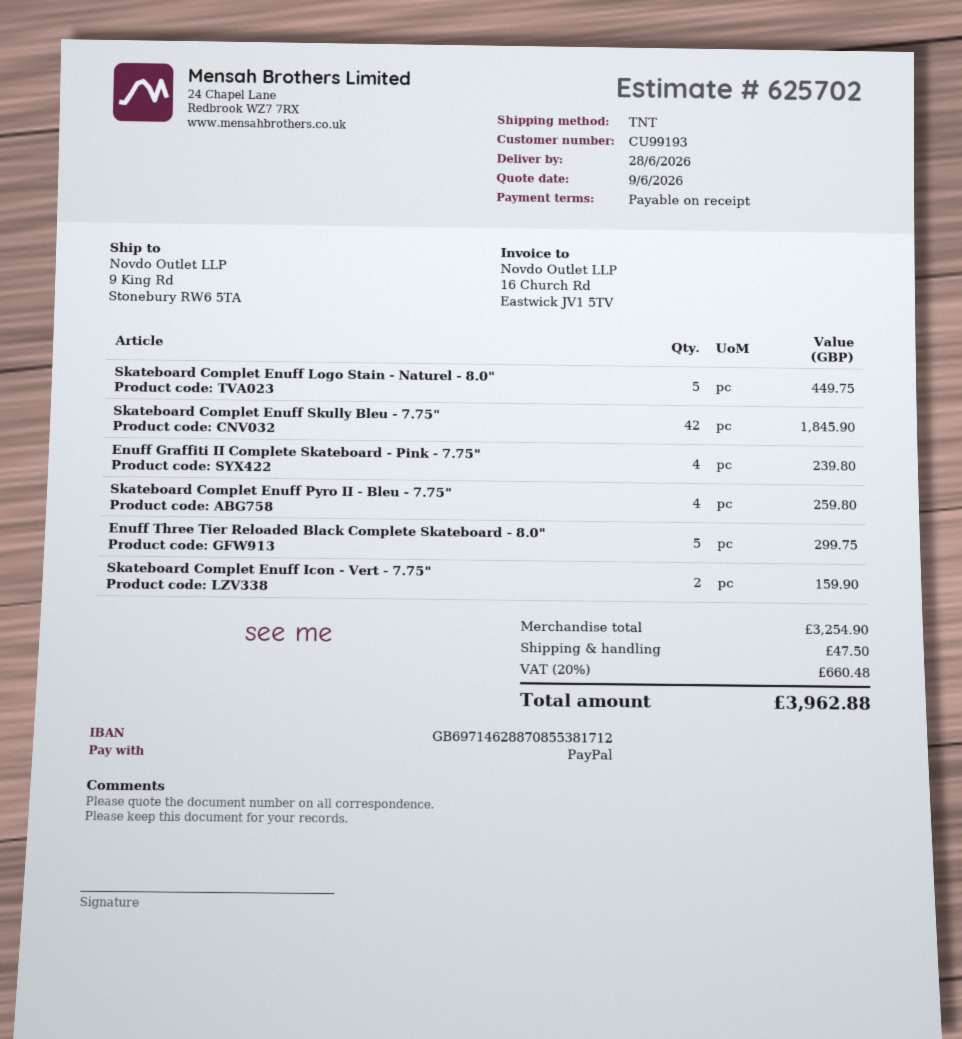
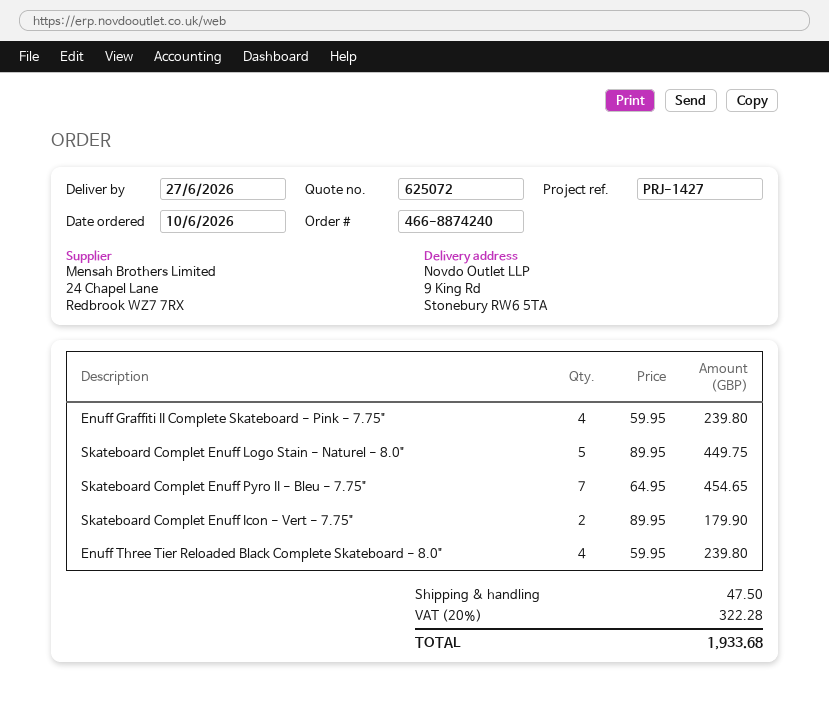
quote number: 625702 -> 625072
delivery date: 2026-06-28 -> 2026-06-27
Skateboard Complet Enuff Skully Bleu - 7.75": 42 for 1845.90 -> none
Skateboard Complet Enuff Pyro II - Bleu - 7.75": 4 for 259.80 -> 7 for 454.65
Enuff Three Tier Reloaded Black Complete Skateboard - 8.0": 5 for 299.75 -> 4 for 239.80
Skateboard Complet Enuff Icon - Vert - 7.75": 2 for 159.90 -> 2 for 179.90
tax: 20% = 660.48 -> 20% = 322.28
total: 3962.88 -> 1933.68

